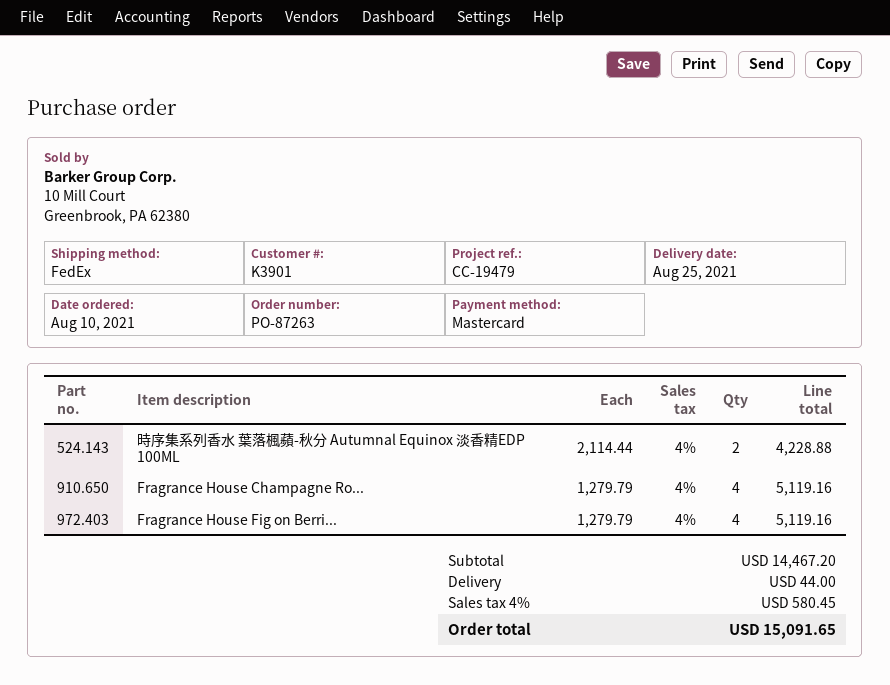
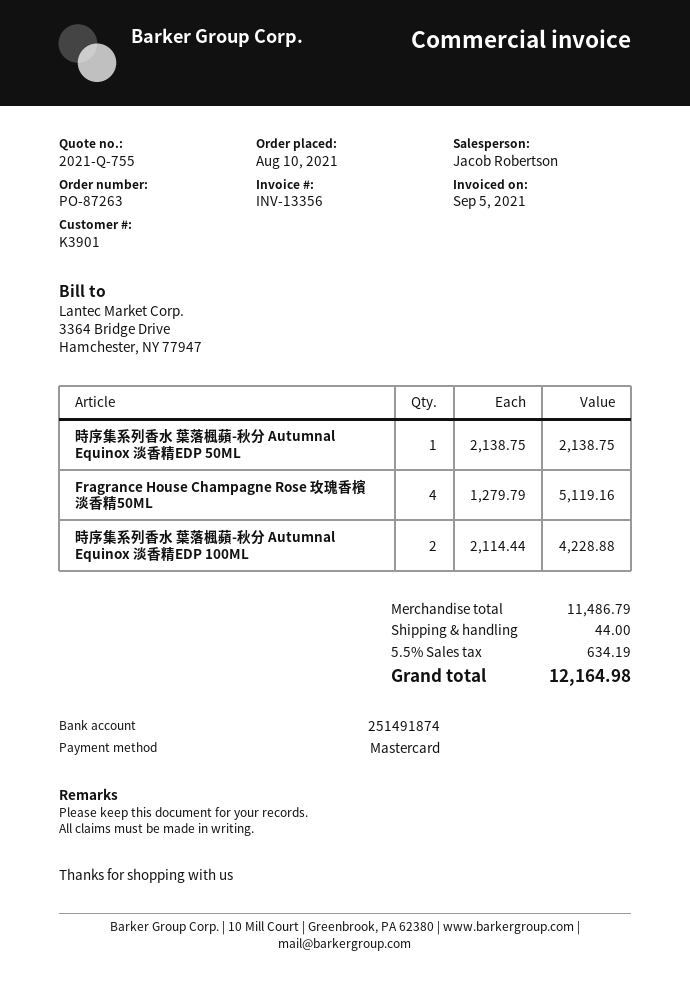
Fragrance House Fig on Berri...: 4 x 1279.79 = 5119.16 -> none
時序集系列香水 葉落楓蘋-秋分 Autumnal Equinox 淡香精EDP 50ML: none -> 1 x 2138.75 = 2138.75
subtotal: 14467.20 -> 11486.79
tax: 4% = 580.45 -> 5.5% = 634.19
total: 15091.65 -> 12164.98

